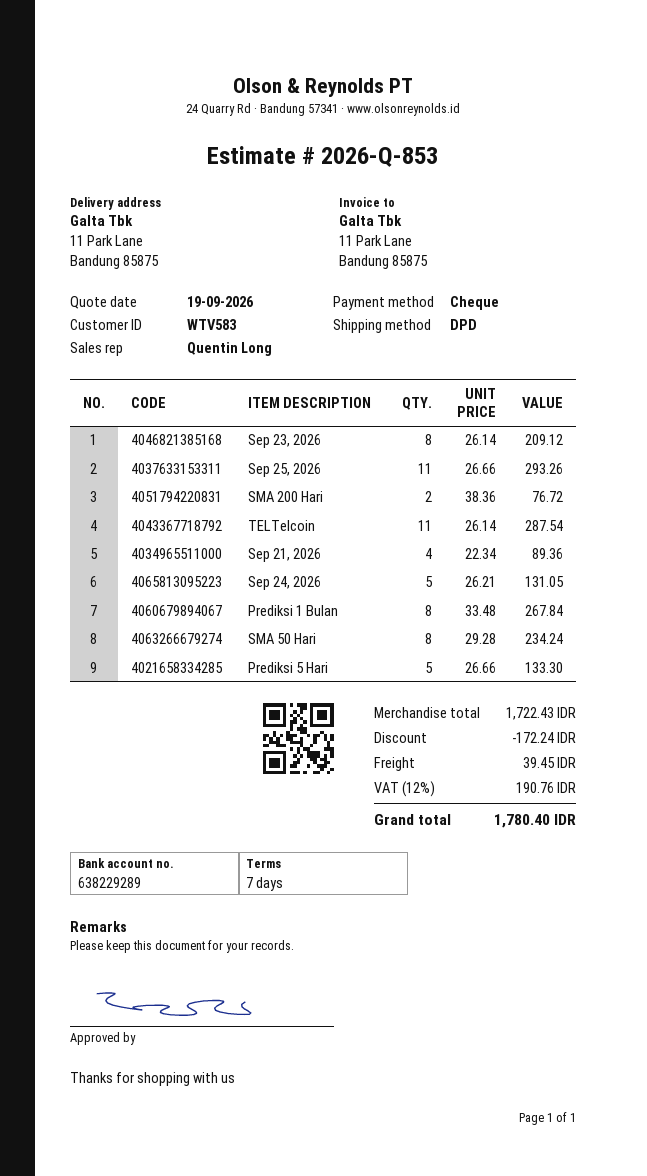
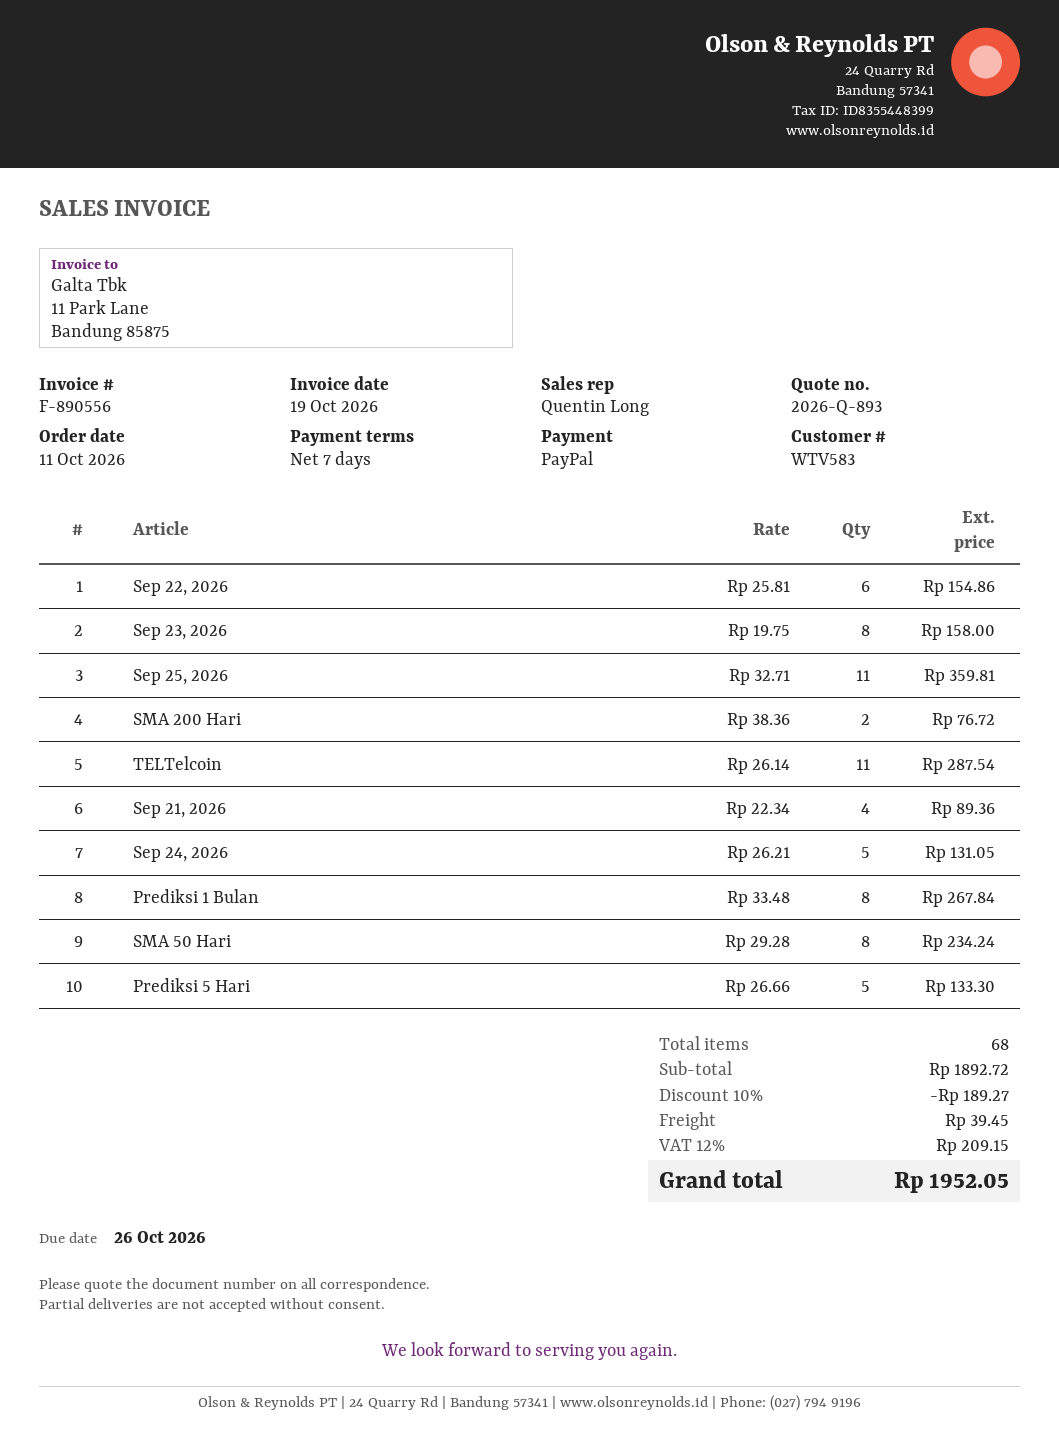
quote number: 2026-Q-853 -> 2026-Q-893
payment method: cheque -> PayPal
Sep 23, 2026: 8 x 26.14 = 209.12 -> 8 x 19.75 = 158.00
Sep 25, 2026: 11 x 26.66 = 293.26 -> 11 x 32.71 = 359.81
Sep 22, 2026: none -> 6 x 25.81 = 154.86
subtotal: 1722.43 -> 1892.72
discount: 172.24 -> 189.27
tax: 12% = 190.76 -> 12% = 209.15
total: 1780.40 -> 1952.05

